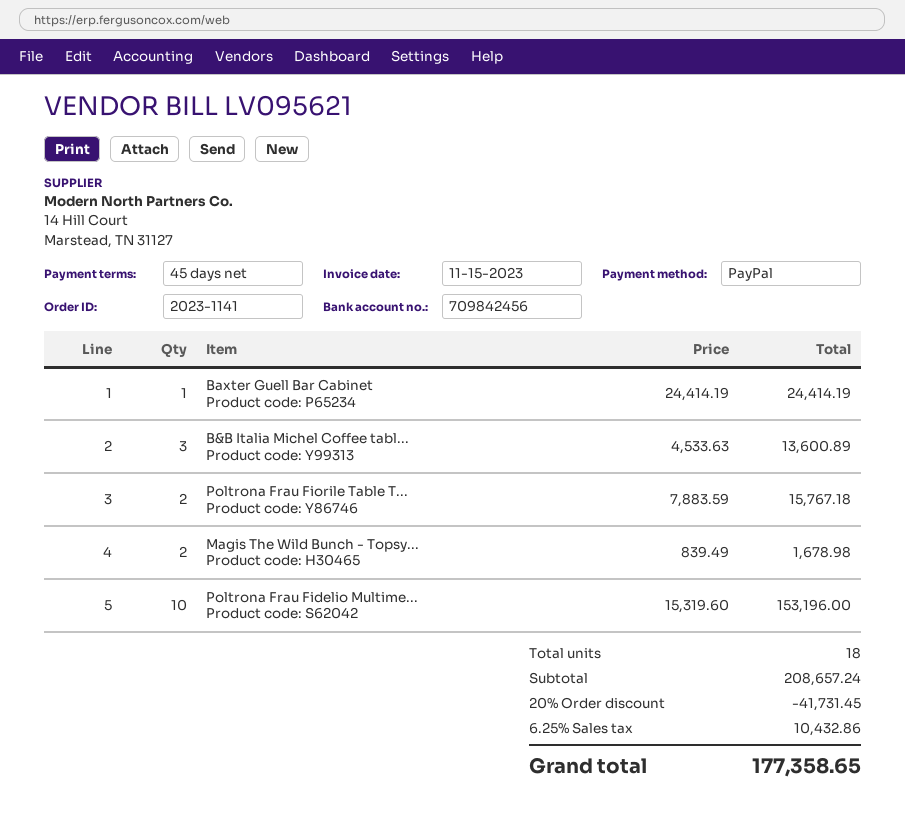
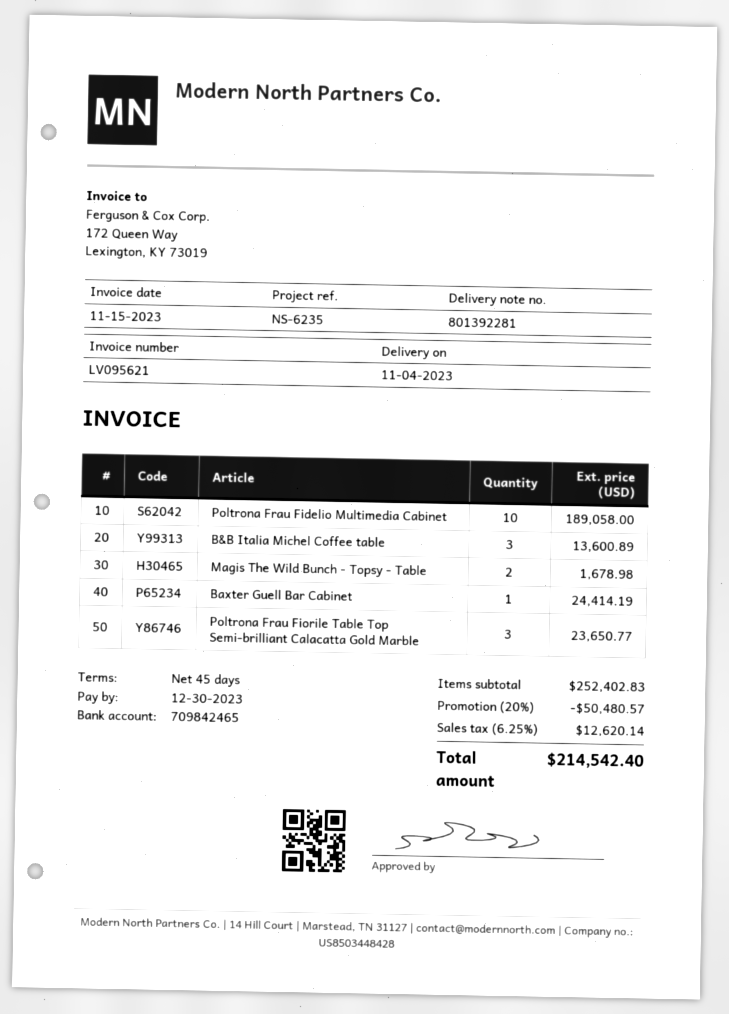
bank account: 709842456 -> 709842465
Poltrona Frau Fiorile Table T...: 2 for 15767.18 -> 3 for 23650.77
Poltrona Frau Fidelio Multime...: 10 for 153196.00 -> 10 for 189058.00
subtotal: 208657.24 -> 252402.83
discount: 20% = 41731.45 -> 20% = 50480.57
tax: 6.25% = 10432.86 -> 6.25% = 12620.14
total: 177358.65 -> 214542.40

